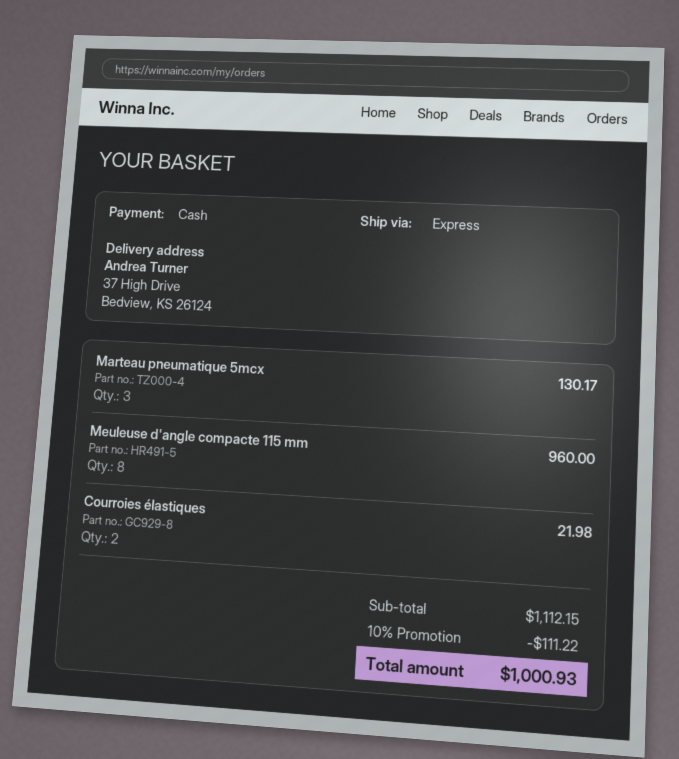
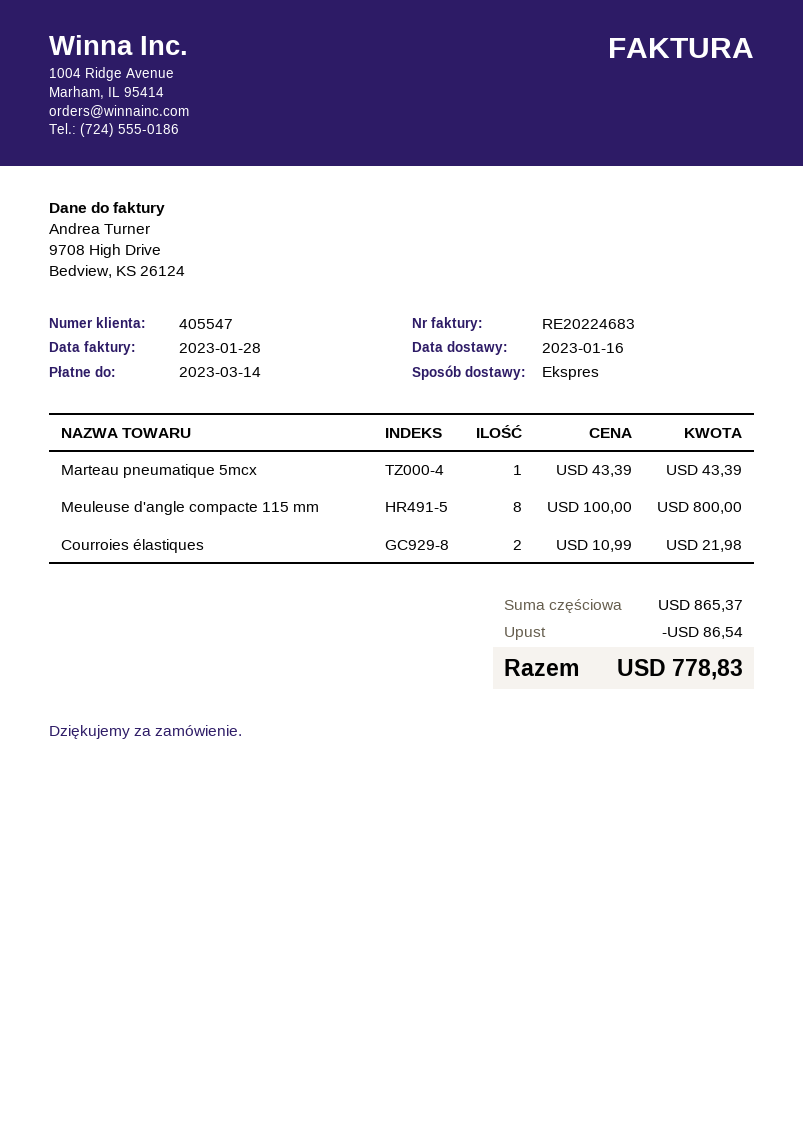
Marteau pneumatique 5mcx: 3 for 130.17 -> 1 for 43.39
Meuleuse d'angle compacte 115 mm: 8 for 960.00 -> 8 for 800.00
subtotal: 1112.15 -> 865.37
discount: 111.22 -> 86.54
total: 1000.93 -> 778.83

